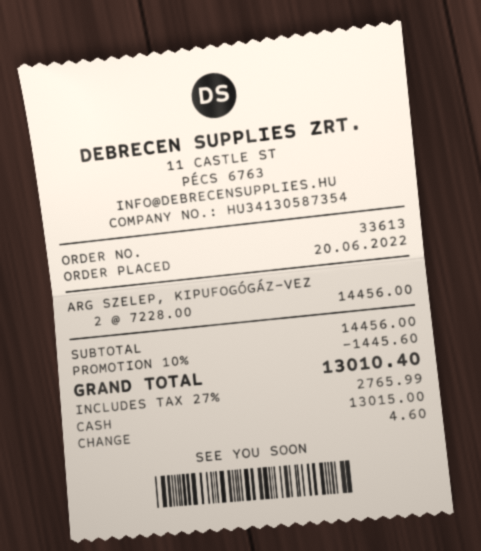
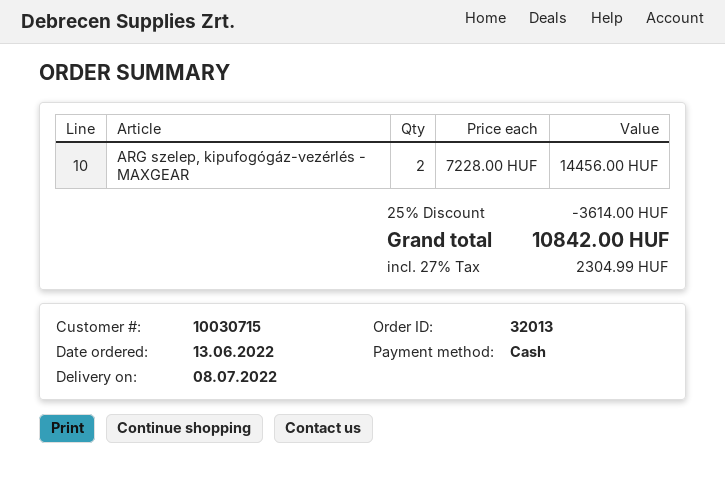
order number: 33613 -> 32013
order date: 2022-06-20 -> 2022-06-13
discount: 10% = 1445.60 -> 25% = 3614.00
tax: 27% = 2765.99 -> 27% = 2304.99
total: 13010.40 -> 10842.00

